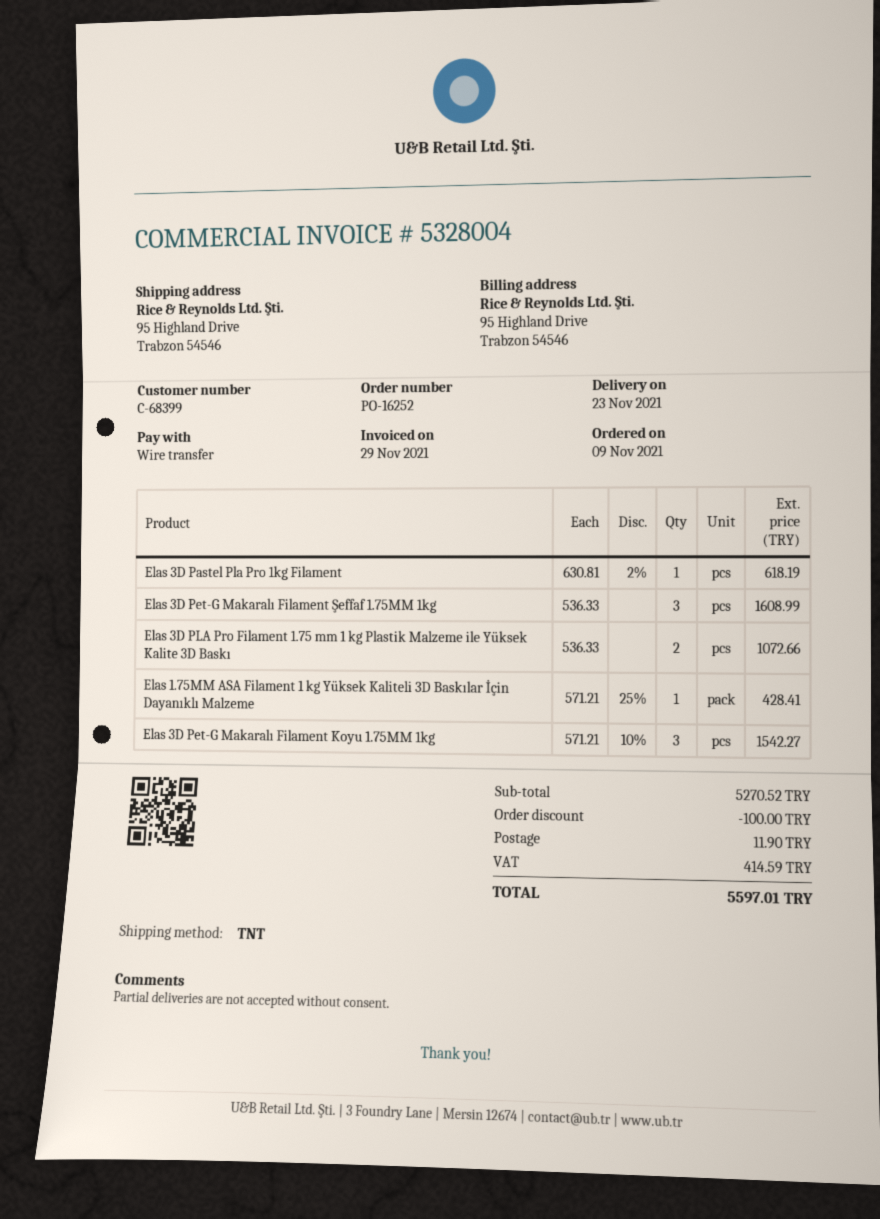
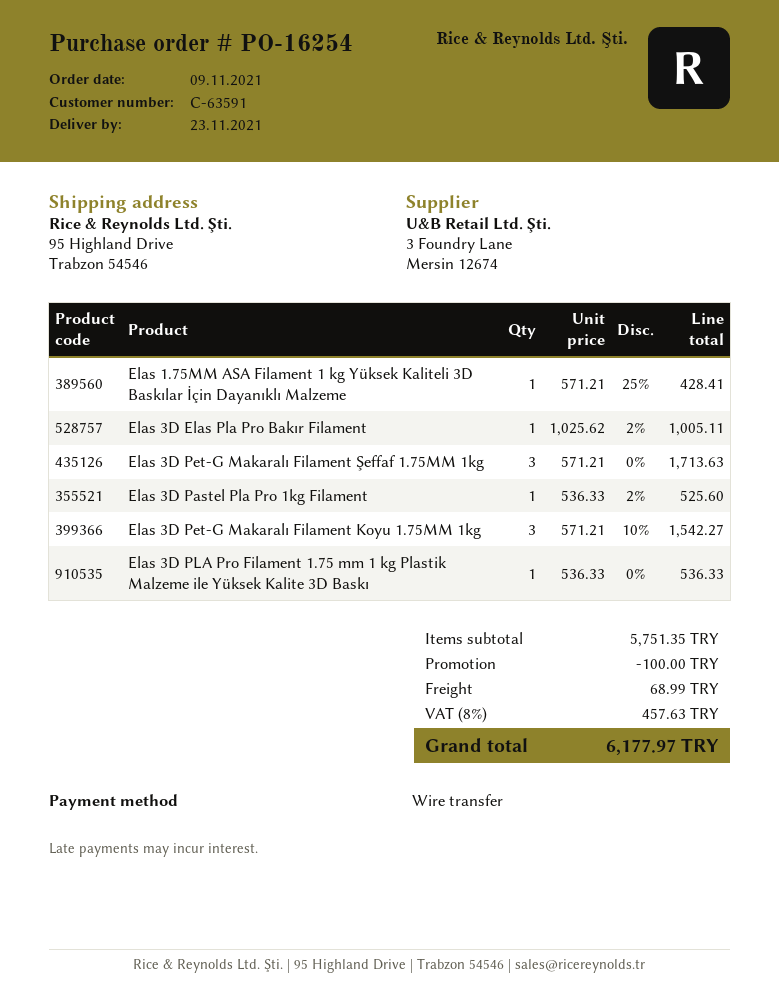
order number: PO-16252 -> PO-16254
customer number: C-68399 -> C-63591
Elas 3D Pastel Pla Pro 1kg Filament: 1 x 630.81 - 2% = 618.19 -> 1 x 536.33 - 2% = 525.60
Elas 3D Pet-G Makaralı Filament Şeffaf 1.75MM 1kg: 3 x 536.33 = 1608.99 -> 3 x 571.21 = 1713.63
Elas 3D PLA Pro Filament 1.75 mm 1 kg Plastik Malzeme ile Yüksek Kalite 3D Baskı: 2 x 536.33 = 1072.66 -> 1 x 536.33 = 536.33
Elas 3D Elas Pla Pro Bakır Filament: none -> 1 x 1025.62 - 2% = 1005.11
subtotal: 5270.52 -> 5751.35
shipping: 11.90 -> 68.99
tax: 414.59 -> 457.63
total: 5597.01 -> 6177.97

